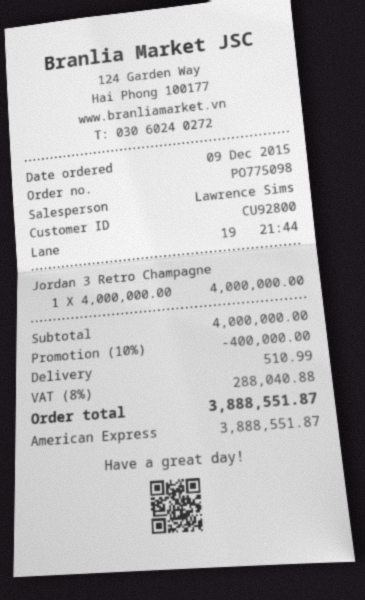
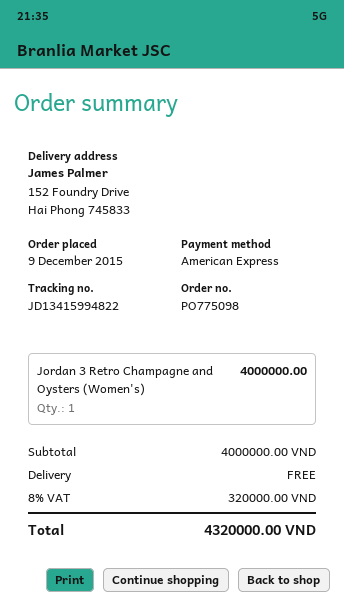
discount: 10% = 400000.00 -> none
shipping: 510.99 -> 0.00
tax: 8% = 288040.88 -> 8% = 320000.00
total: 3888551.87 -> 4320000.00

